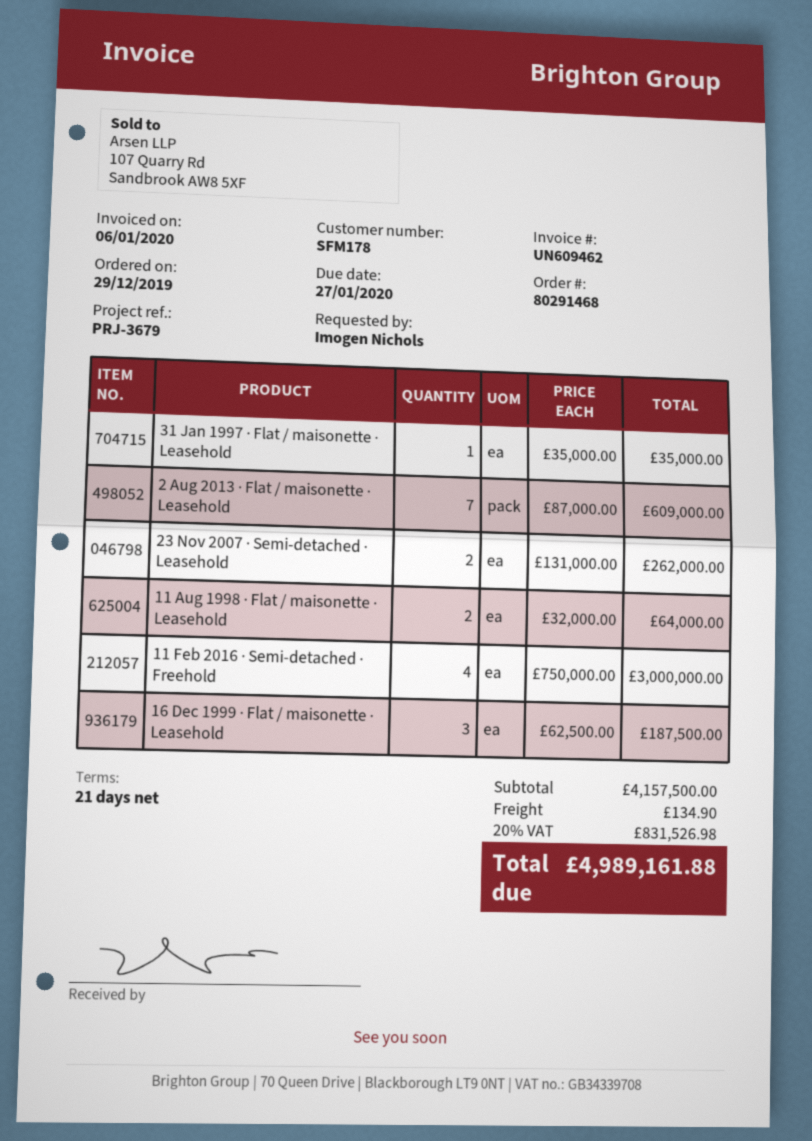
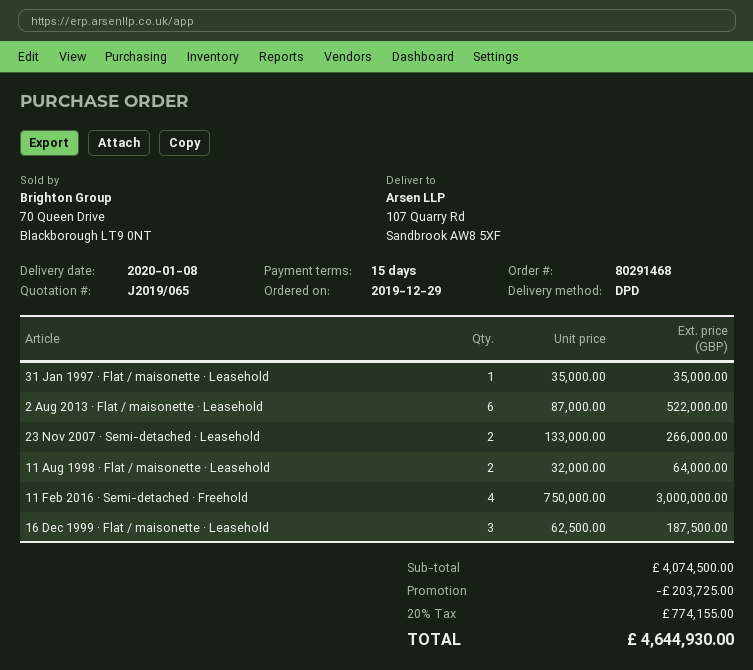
payment terms: 21 days -> 15 days
2 Aug 2013 · Flat / maisonette · Leasehold: 7 x 87000.00 = 609000.00 -> 6 x 87000.00 = 522000.00
23 Nov 2007 · Semi-detached · Leasehold: 2 x 131000.00 = 262000.00 -> 2 x 133000.00 = 266000.00
subtotal: 4157500.00 -> 4074500.00
discount: none -> 203725.00
shipping: 134.90 -> none
tax: 20% = 831526.98 -> 20% = 774155.00
total: 4989161.88 -> 4644930.00

